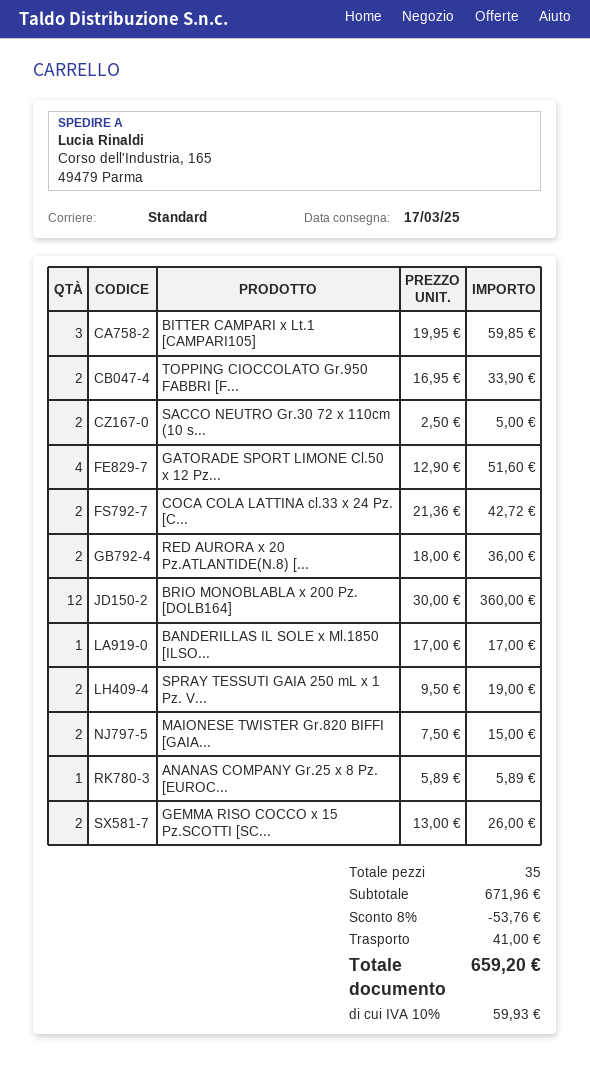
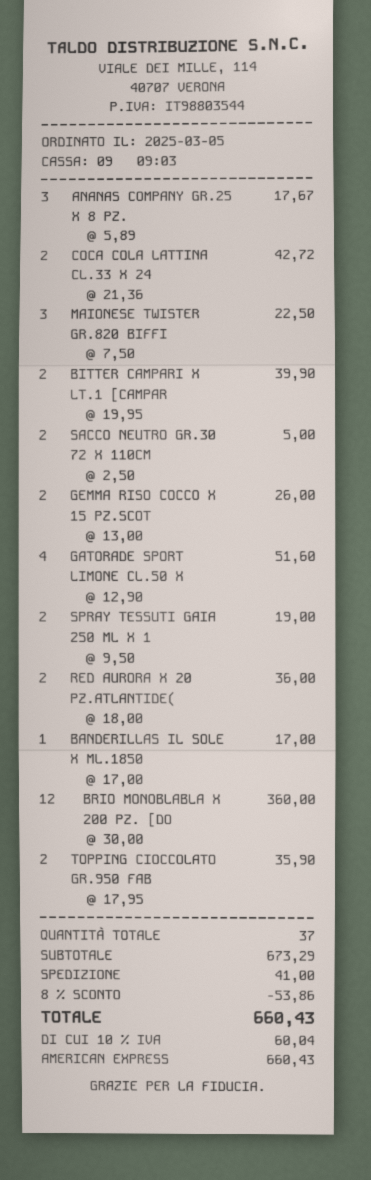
BITTER CAMPARI x Lt.1 [CAMPARI105]: 3 x 19.95 = 59.85 -> 2 x 19.95 = 39.90
TOPPING CIOCCOLATO Gr.950 FABBRI [F...: 2 x 16.95 = 33.90 -> 2 x 17.95 = 35.90
MAIONESE TWISTER Gr.820 BIFFI [GAIA...: 2 x 7.50 = 15.00 -> 3 x 7.50 = 22.50
ANANAS COMPANY Gr.25 x 8 Pz. [EUROC...: 1 x 5.89 = 5.89 -> 3 x 5.89 = 17.67
total quantity: 35 -> 37
subtotal: 671.96 -> 673.29
discount: 8% = 53.76 -> 8% = 53.86
tax: 10% = 59.93 -> 10% = 60.04
total: 659.20 -> 660.43

